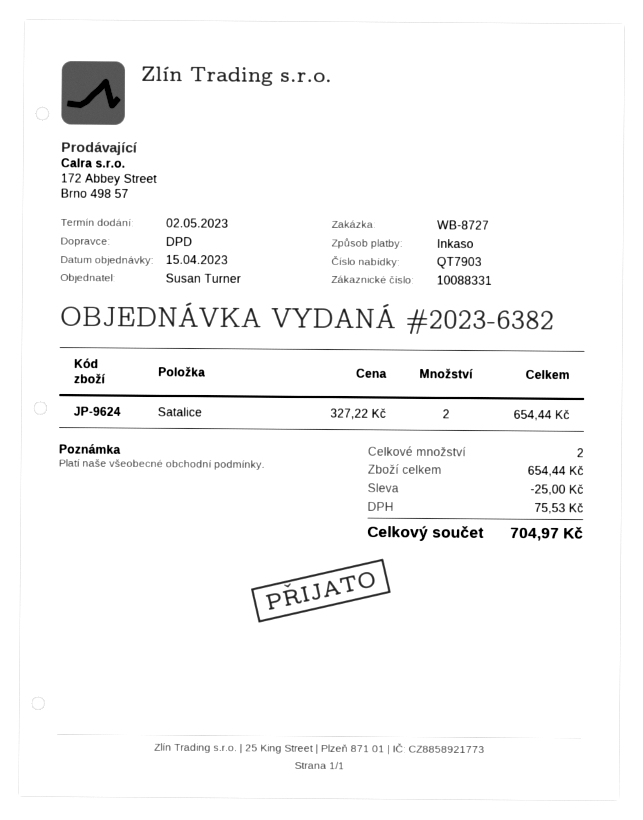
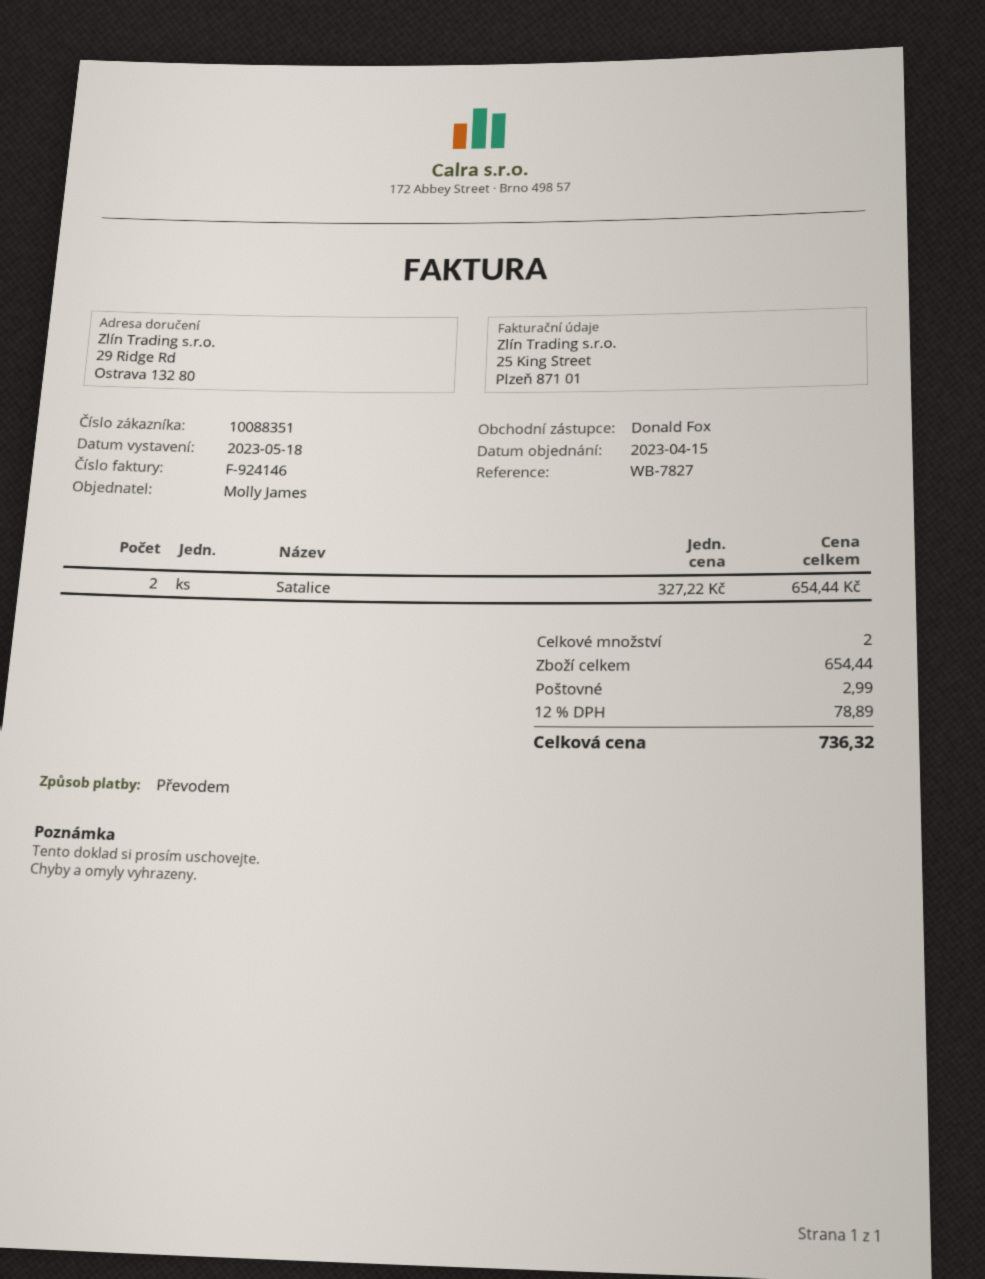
customer number: 10088331 -> 10088351
reference: WB-8727 -> WB-7827
ordered by: Susan Turner -> Molly James
payment method: direct debit -> bank transfer
discount: 25.00 -> none
shipping: none -> 2.99
tax: 75.53 -> 78.89
total: 704.97 -> 736.32

